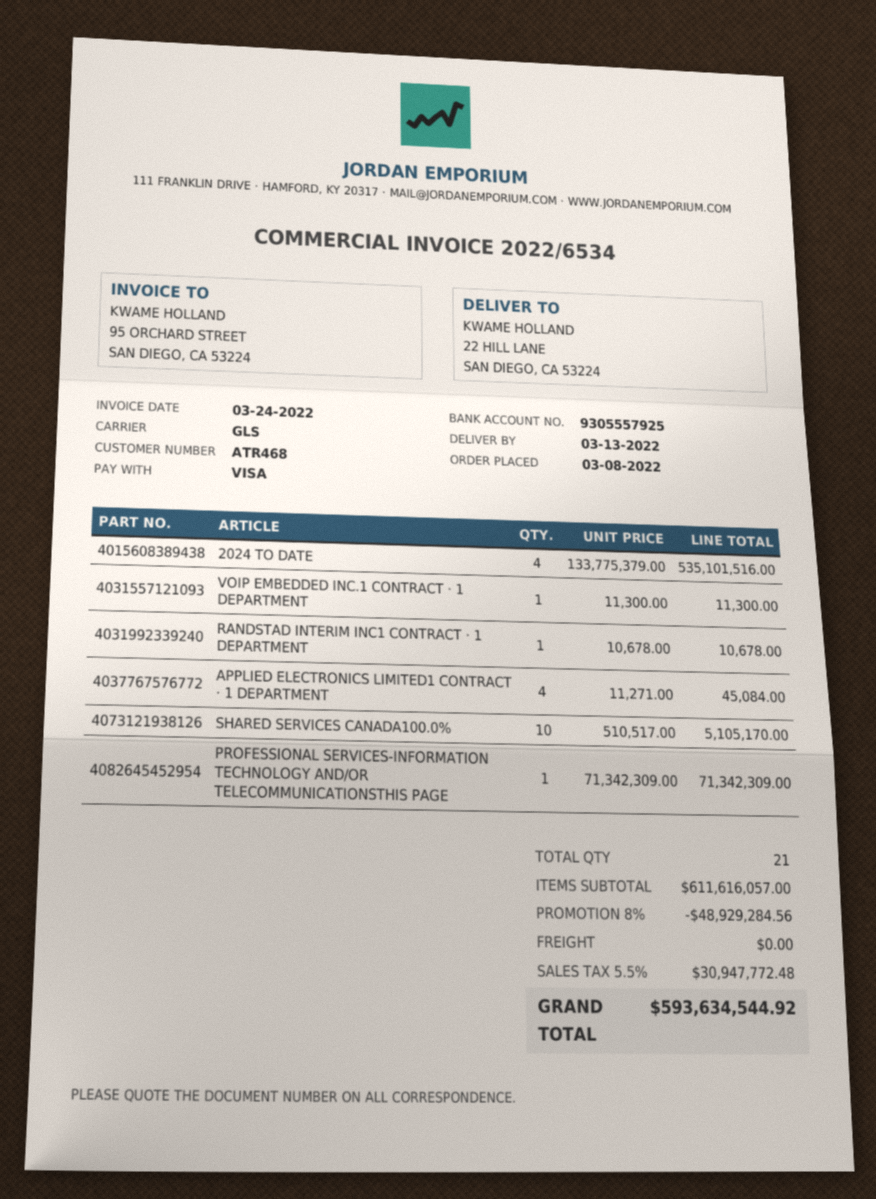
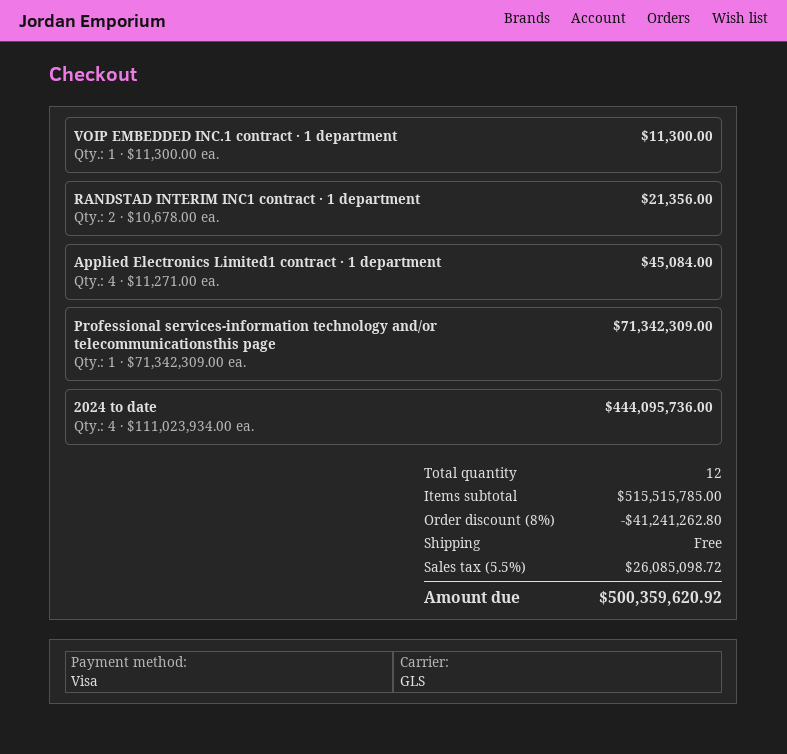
2024 TO DATE: 4 x 133775379.00 = 535101516.00 -> 4 x 111023934.00 = 444095736.00
RANDSTAD INTERIM INC1 CONTRACT · 1 DEPARTMENT: 1 x 10678.00 = 10678.00 -> 2 x 10678.00 = 21356.00
SHARED SERVICES CANADA100.0%: 10 x 510517.00 = 5105170.00 -> none
total quantity: 21 -> 12
subtotal: 611616057.00 -> 515515785.00
discount: 8% = 48929284.56 -> 8% = 41241262.80
tax: 5.5% = 30947772.48 -> 5.5% = 26085098.72
total: 593634544.92 -> 500359620.92

